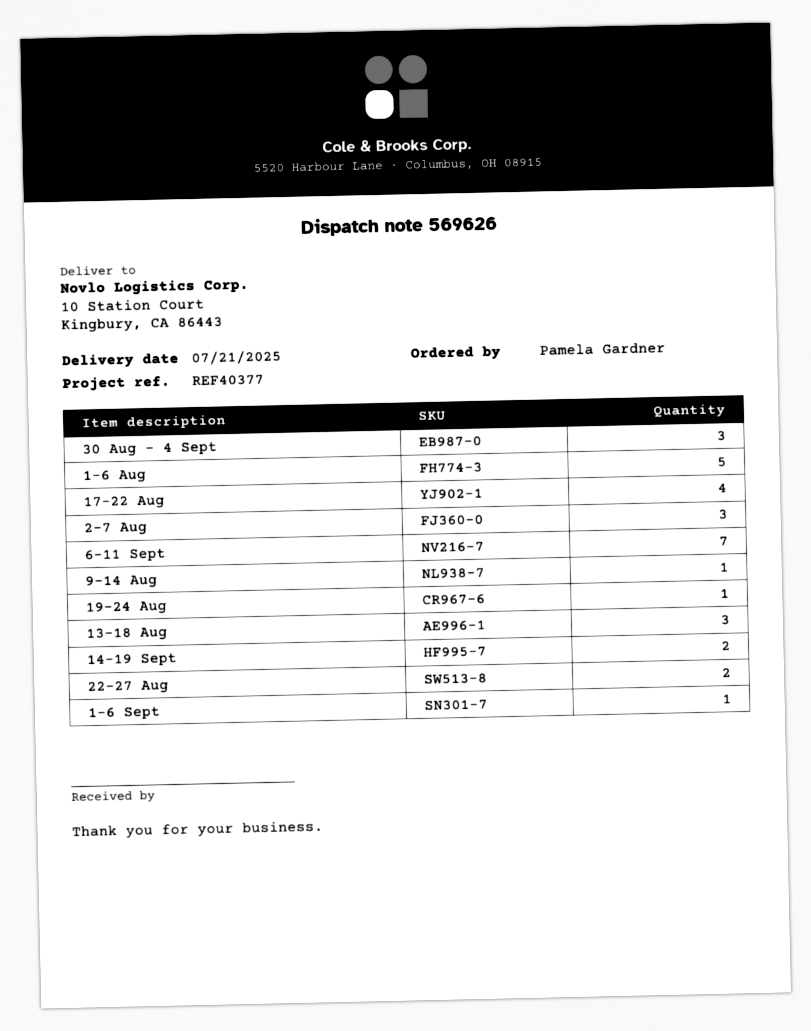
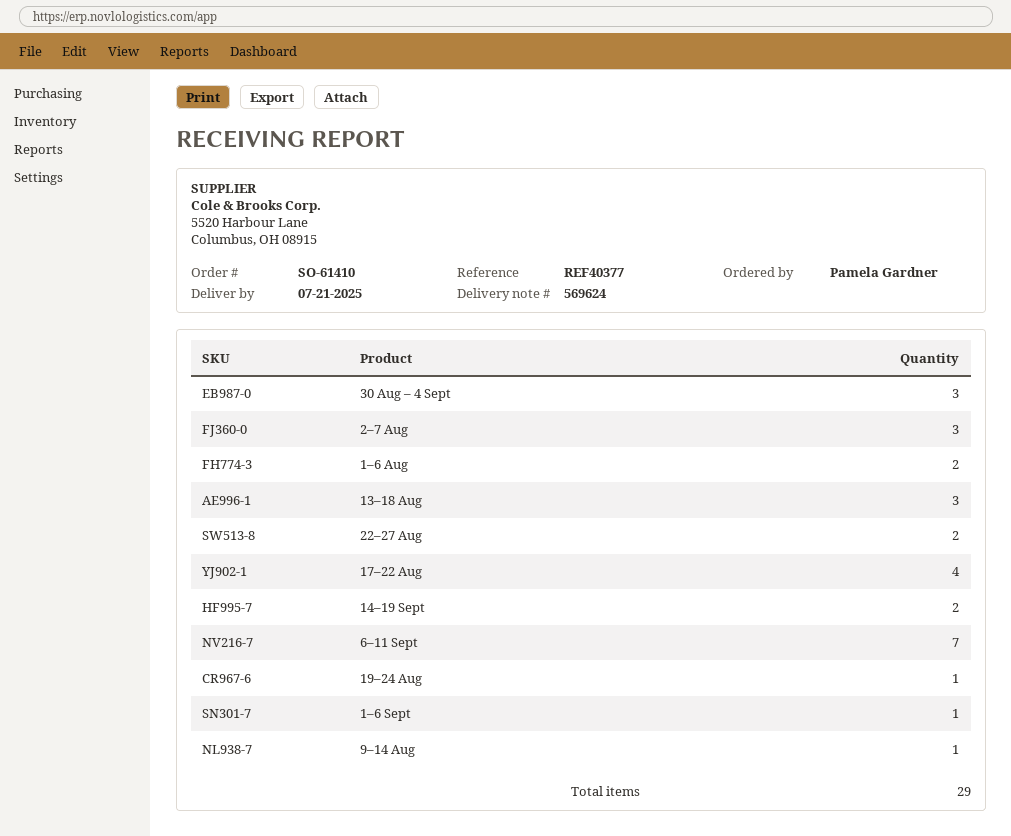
delivery note number: 569626 -> 569624
1–6 Aug: 5 -> 2

